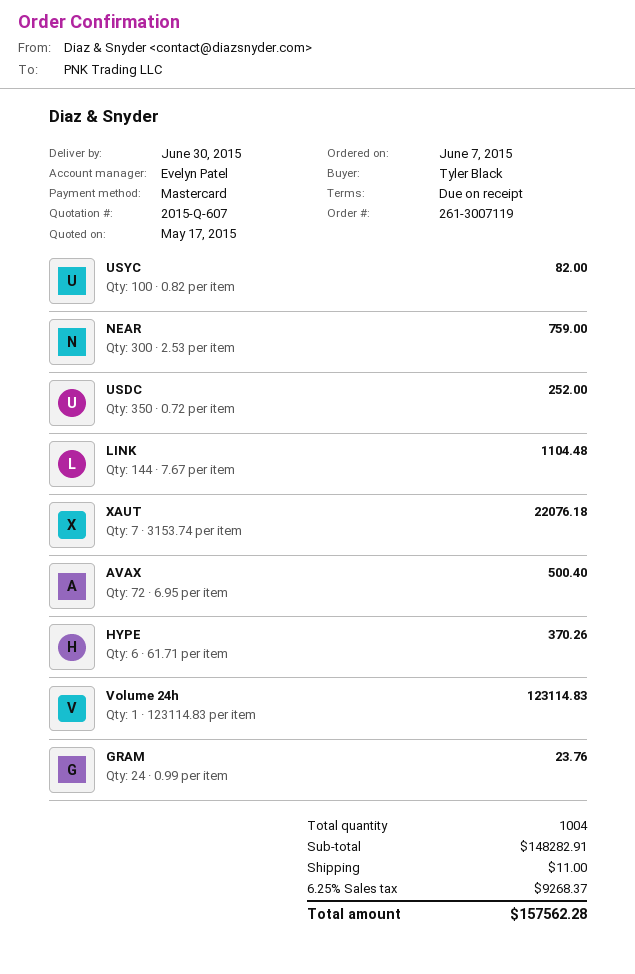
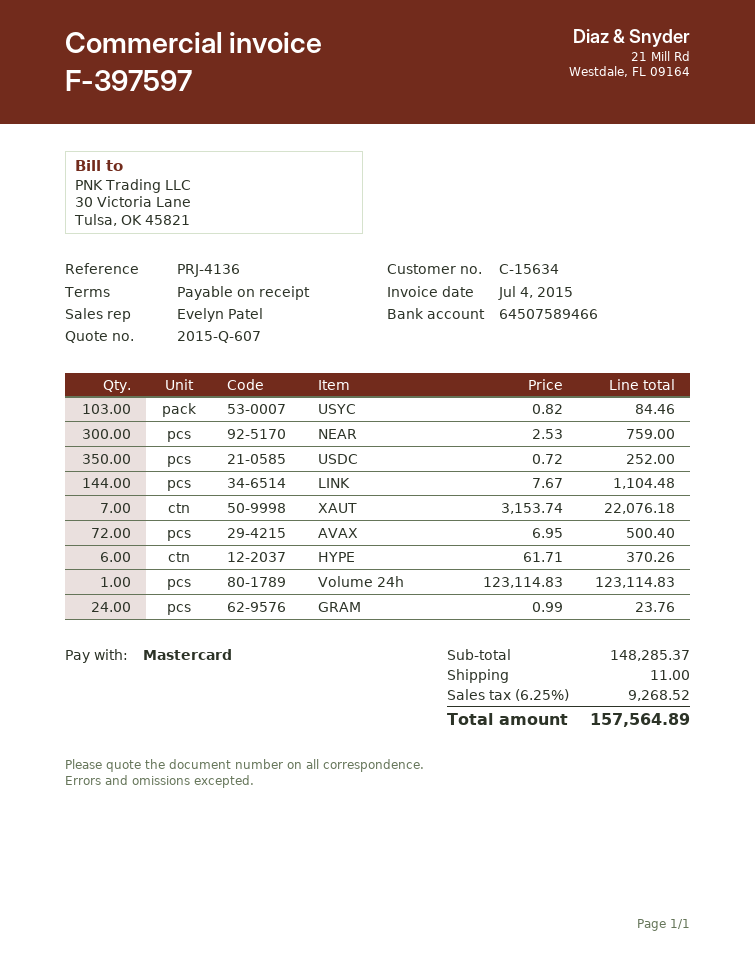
USYC: 100 x 0.82 = 82.00 -> 103 x 0.82 = 84.46
subtotal: 148282.91 -> 148285.37
tax: 6.25% = 9268.37 -> 6.25% = 9268.52
total: 157562.28 -> 157564.89

